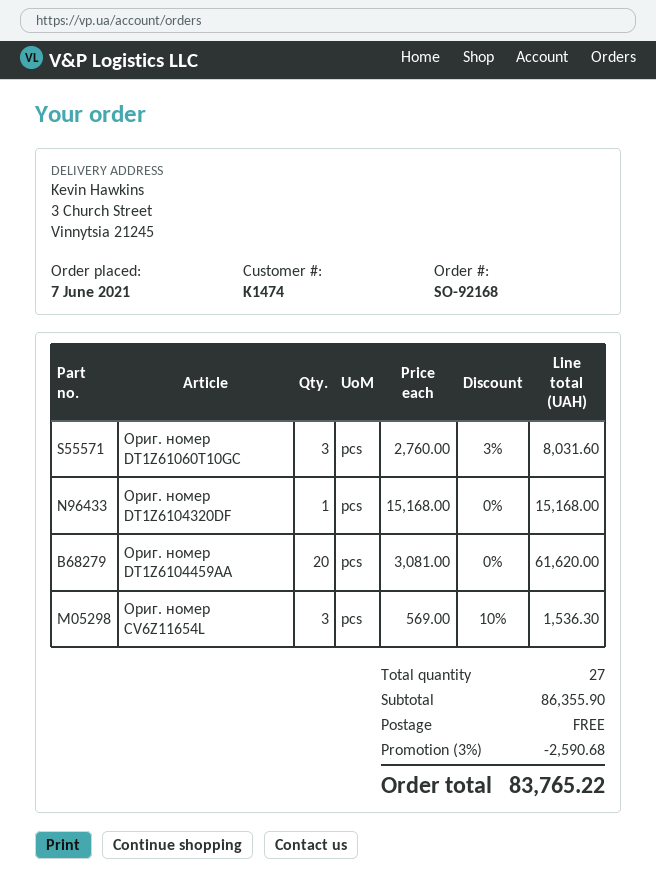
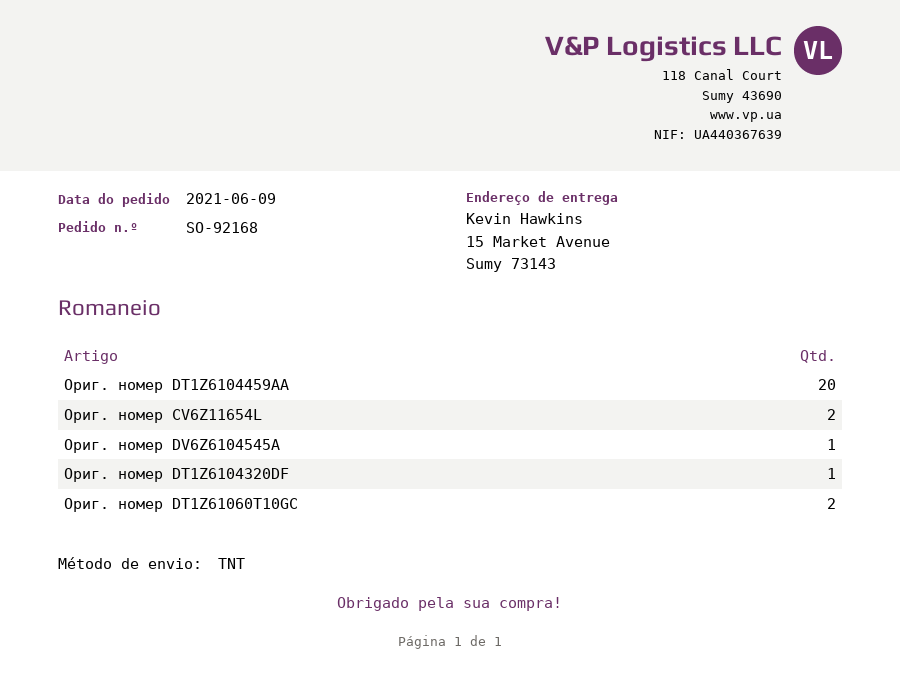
order date: 2021-06-07 -> 2021-06-09
ship to: 3 Church Street, Vinnytsia 21245 -> 15 Market Avenue, Sumy 73143
Ориг. номер DT1Z61060T10GC: 3 -> 2
Ориг. номер CV6Z11654L: 3 -> 2
Ориг. номер DV6Z6104545A: none -> 1

